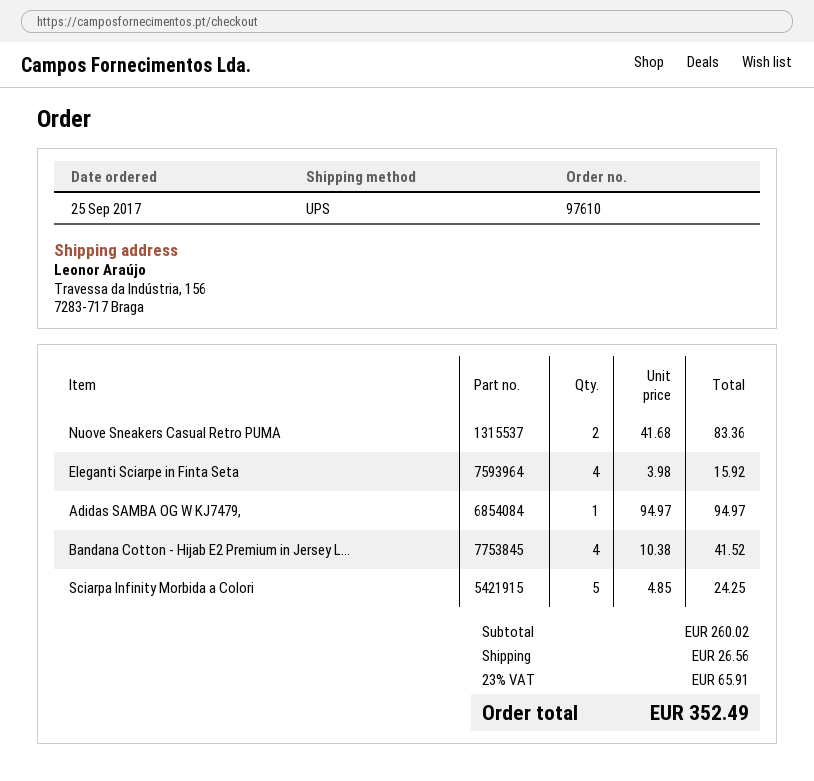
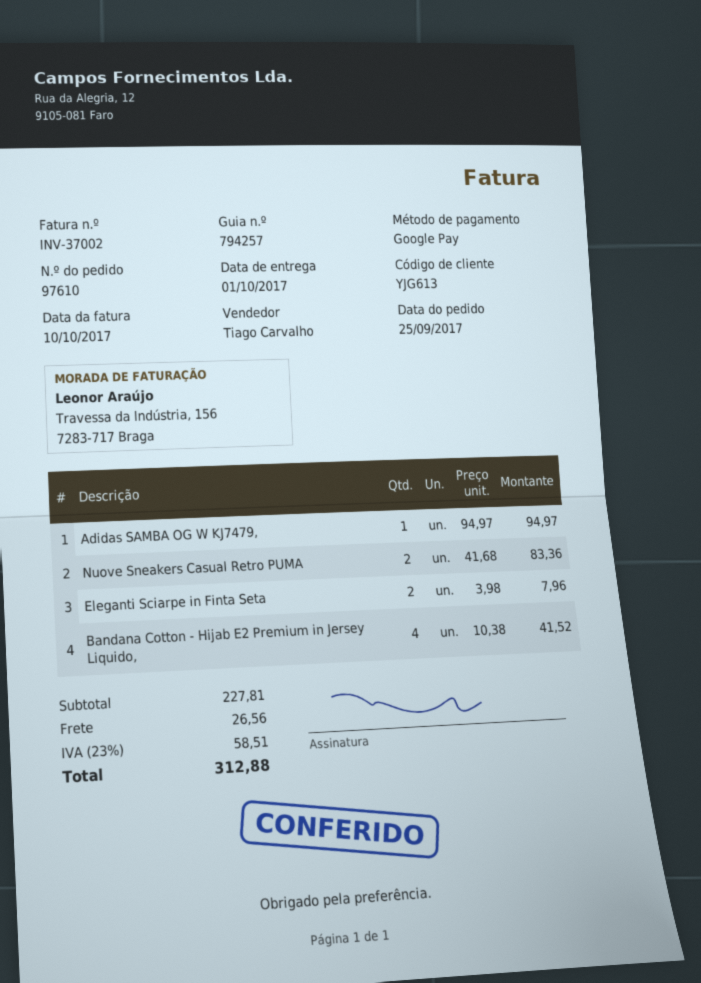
Eleganti Sciarpe in Finta Seta: 4 x 3.98 = 15.92 -> 2 x 3.98 = 7.96
Sciarpa Infinity Morbida a Colori: 5 x 4.85 = 24.25 -> none
subtotal: 260.02 -> 227.81
tax: 23% = 65.91 -> 23% = 58.51
total: 352.49 -> 312.88

